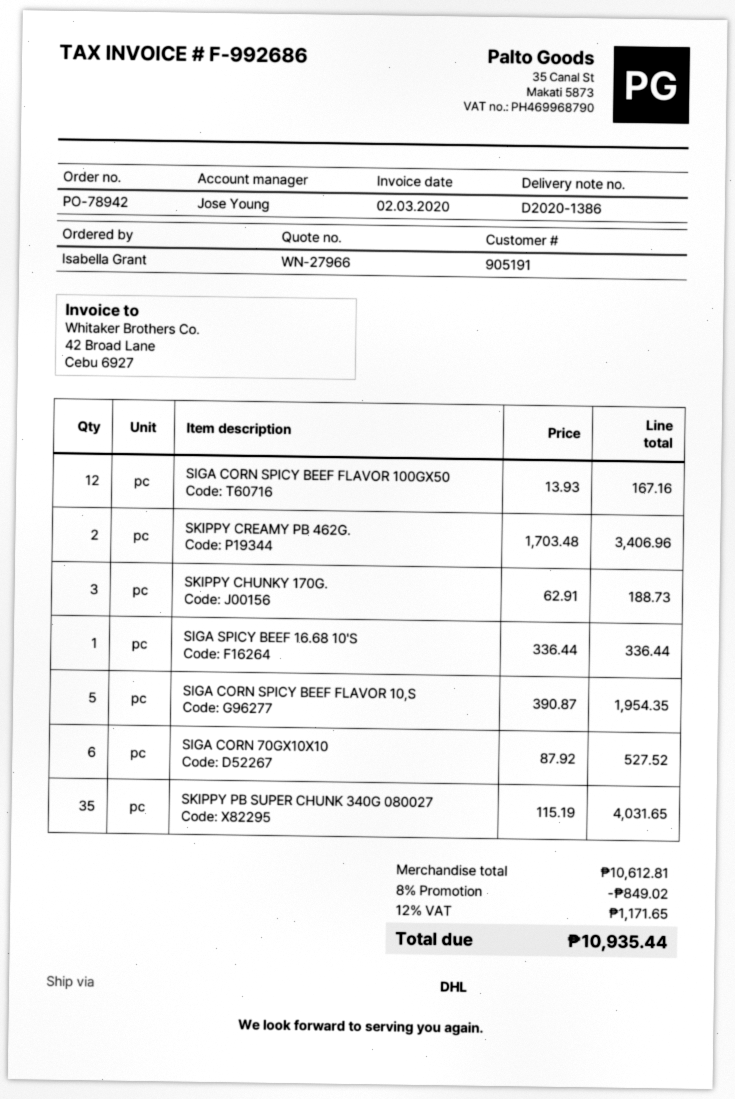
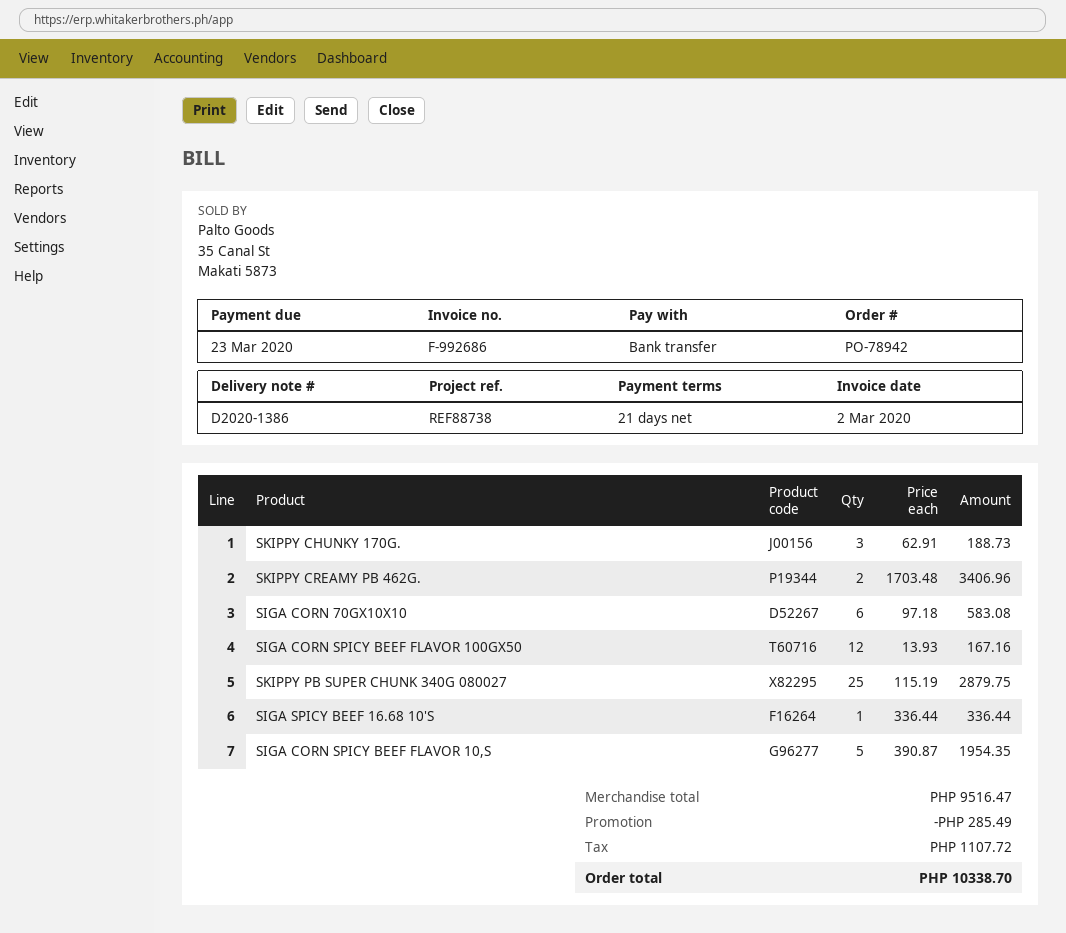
SIGA CORN 70GX10X10: 6 x 87.92 = 527.52 -> 6 x 97.18 = 583.08
SKIPPY PB SUPER CHUNK 340G 080027: 35 x 115.19 = 4031.65 -> 25 x 115.19 = 2879.75
subtotal: 10612.81 -> 9516.47
discount: 849.02 -> 285.49
tax: 1171.65 -> 1107.72
total: 10935.44 -> 10338.70

